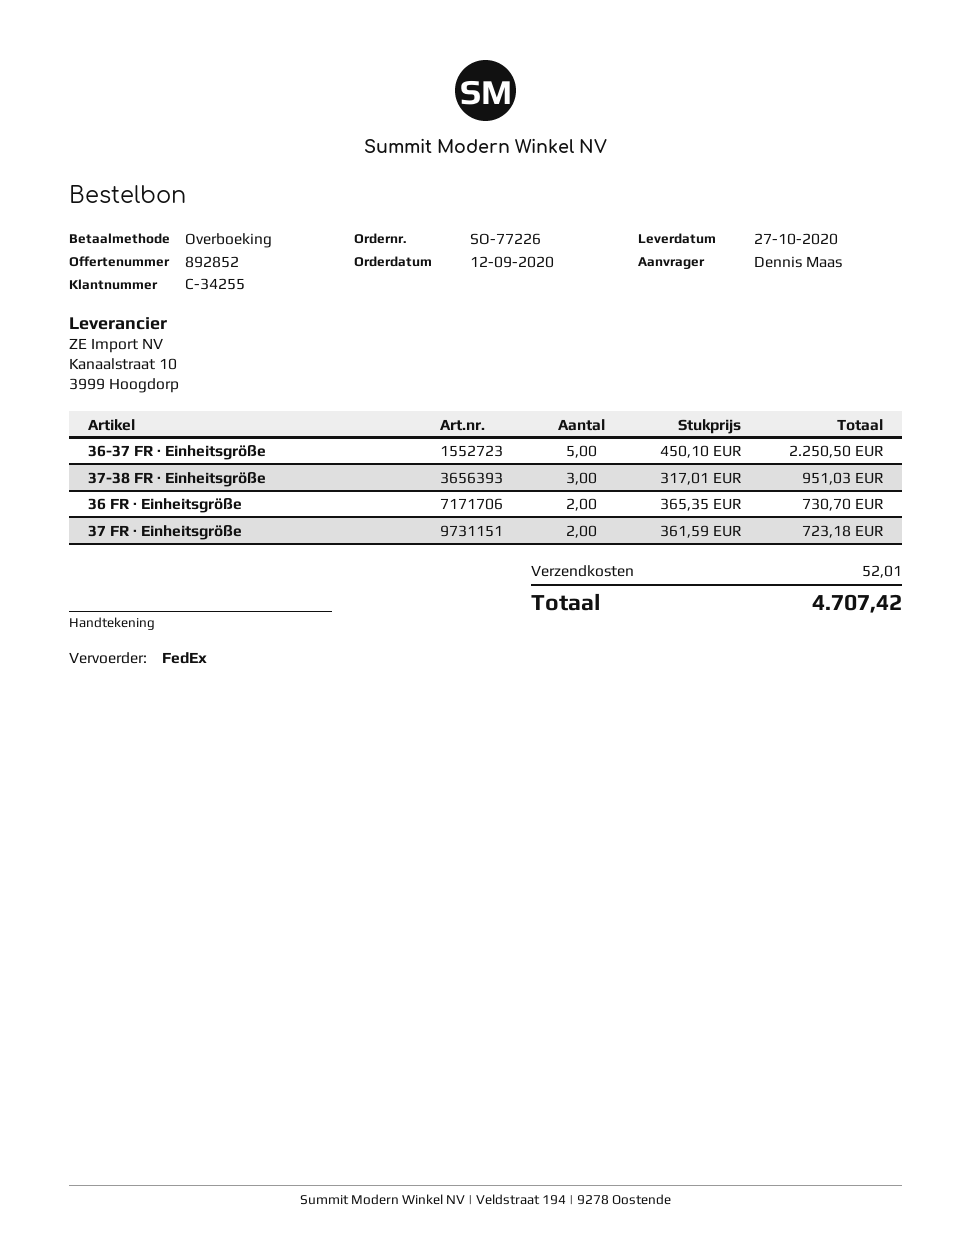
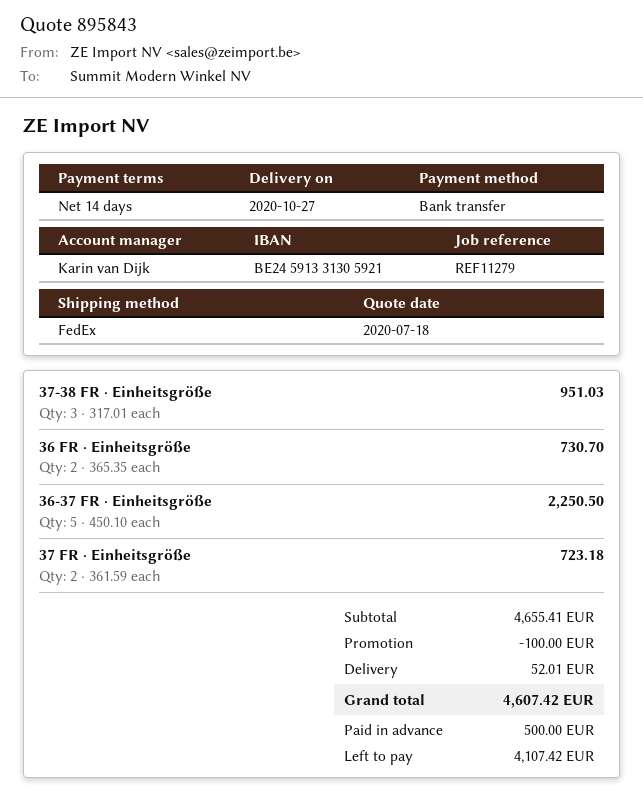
quote number: 892852 -> 895843
discount: none -> 100.00
total: 4707.42 -> 4607.42

